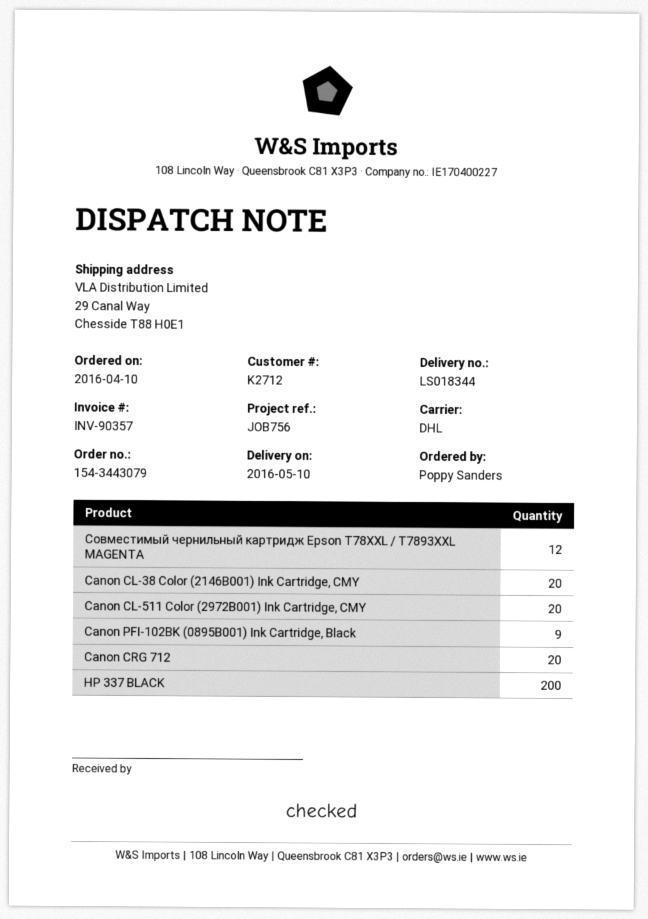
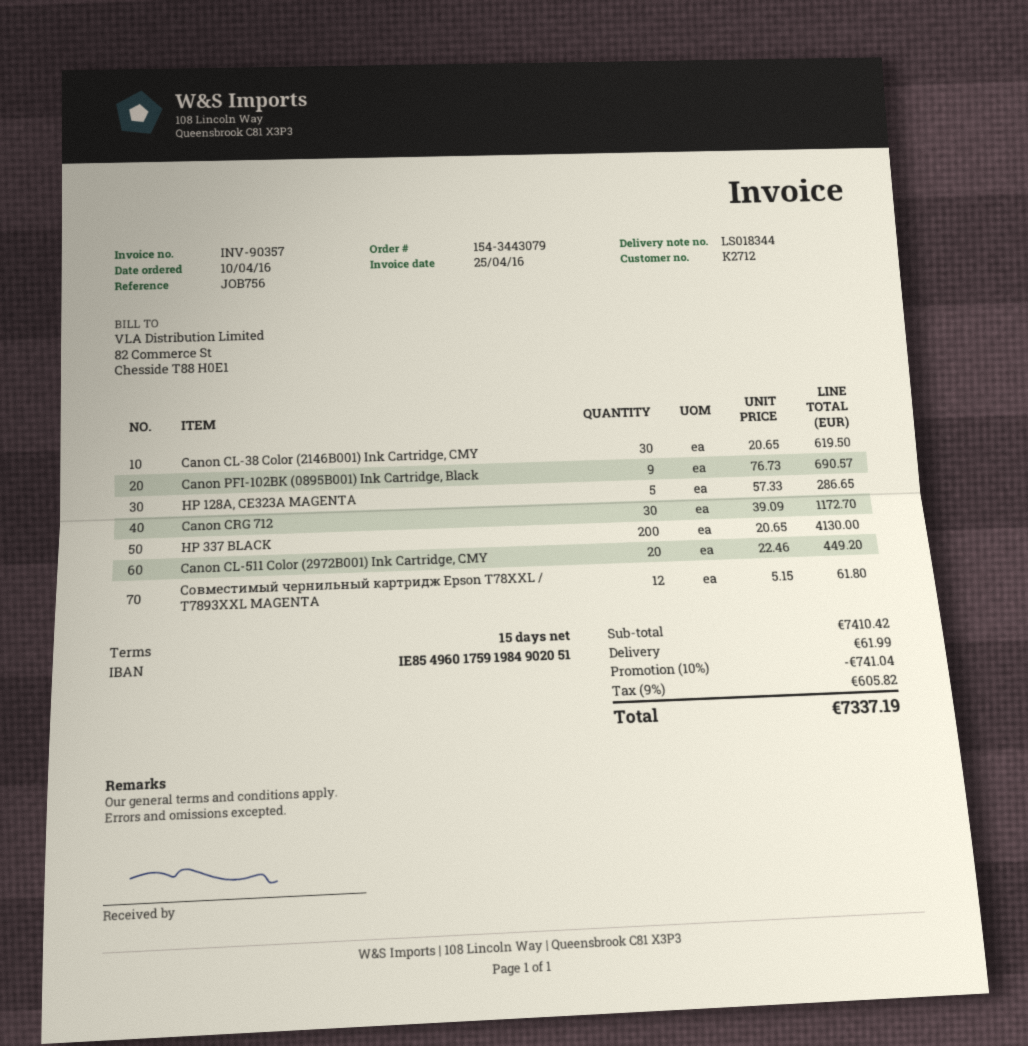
Canon CL-38 Color (2146B001) Ink Cartridge, CMY: 20 -> 30
Canon CRG 712: 20 -> 30
HP 128A, CE323A MAGENTA: none -> 5

